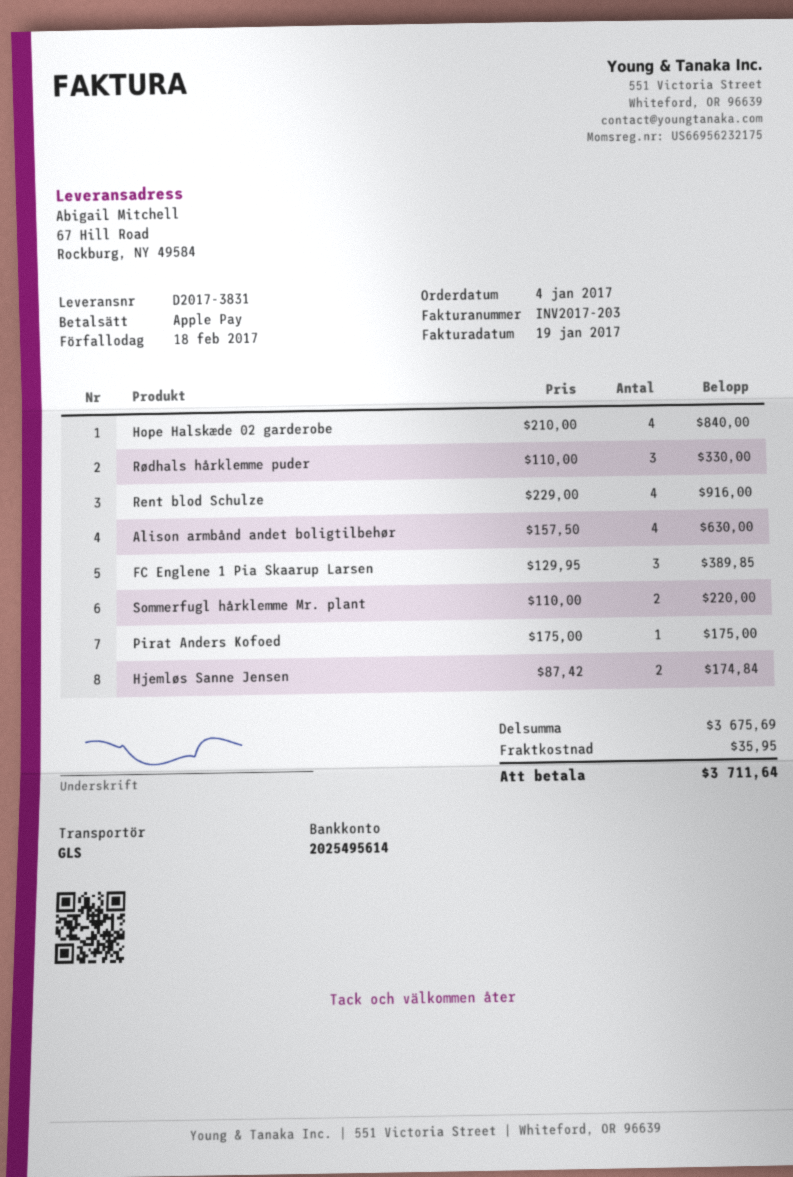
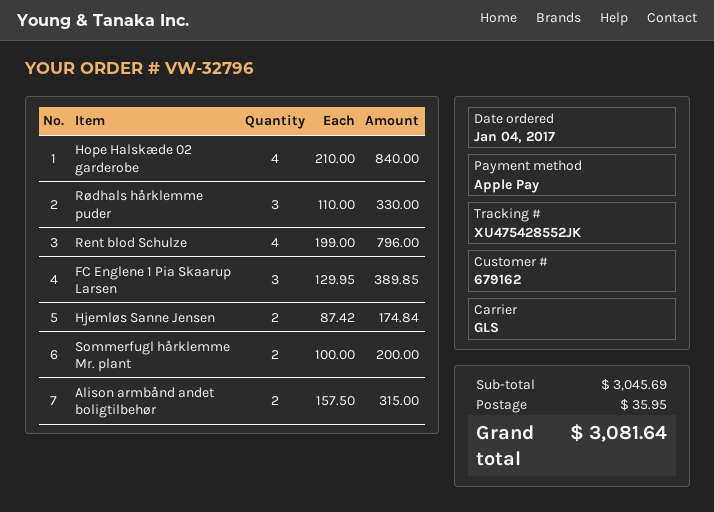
Rent blod Schulze: 4 x 229.00 = 916.00 -> 4 x 199.00 = 796.00
Alison armbånd andet boligtilbehør: 4 x 157.50 = 630.00 -> 2 x 157.50 = 315.00
Sommerfugl hårklemme Mr. plant: 2 x 110.00 = 220.00 -> 2 x 100.00 = 200.00
Pirat Anders Kofoed: 1 x 175.00 = 175.00 -> none
subtotal: 3675.69 -> 3045.69
total: 3711.64 -> 3081.64

